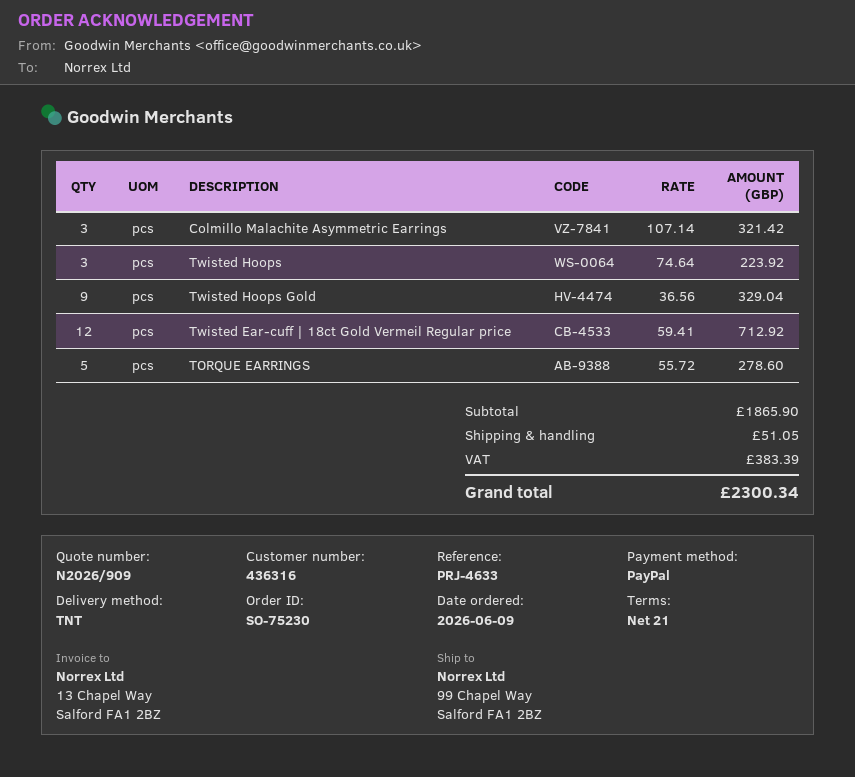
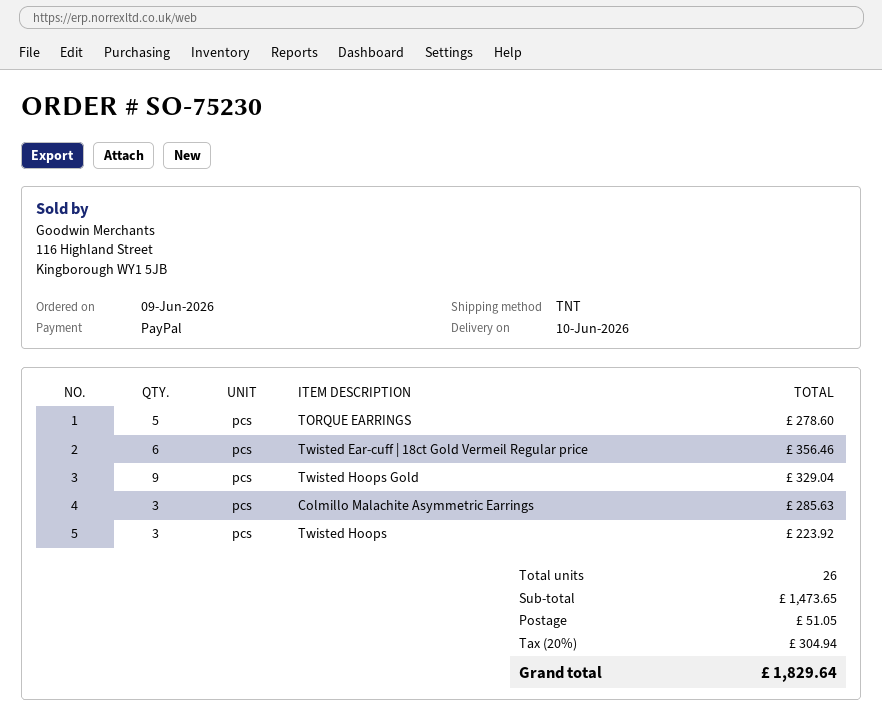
Colmillo Malachite Asymmetric Earrings: 3 for 321.42 -> 3 for 285.63
Twisted Ear-cuff | 18ct Gold Vermeil Regular price: 12 for 712.92 -> 6 for 356.46
subtotal: 1865.90 -> 1473.65
tax: 383.39 -> 304.94
total: 2300.34 -> 1829.64

